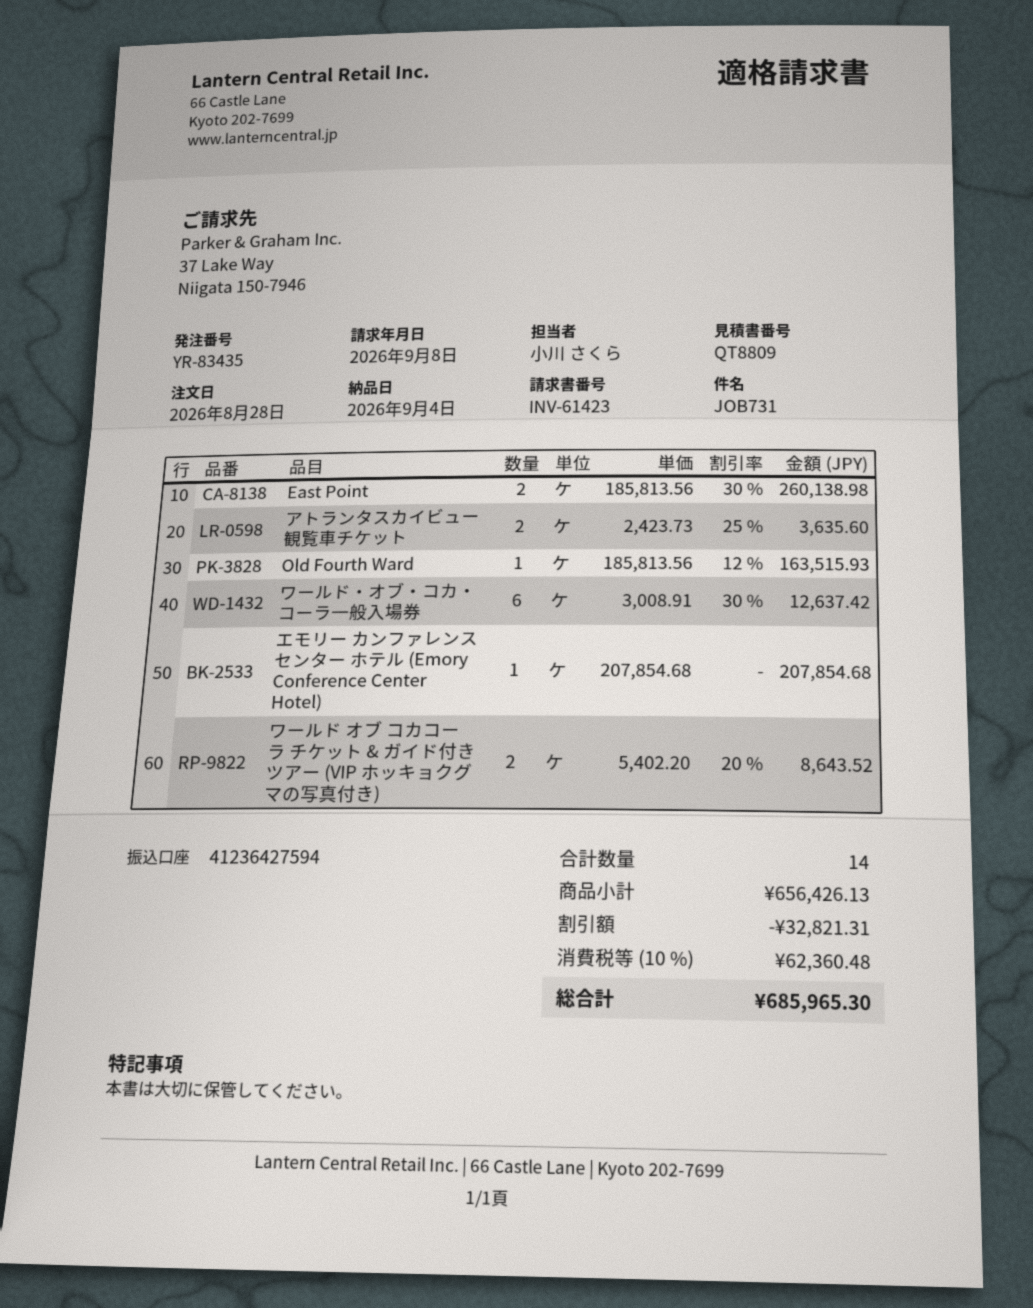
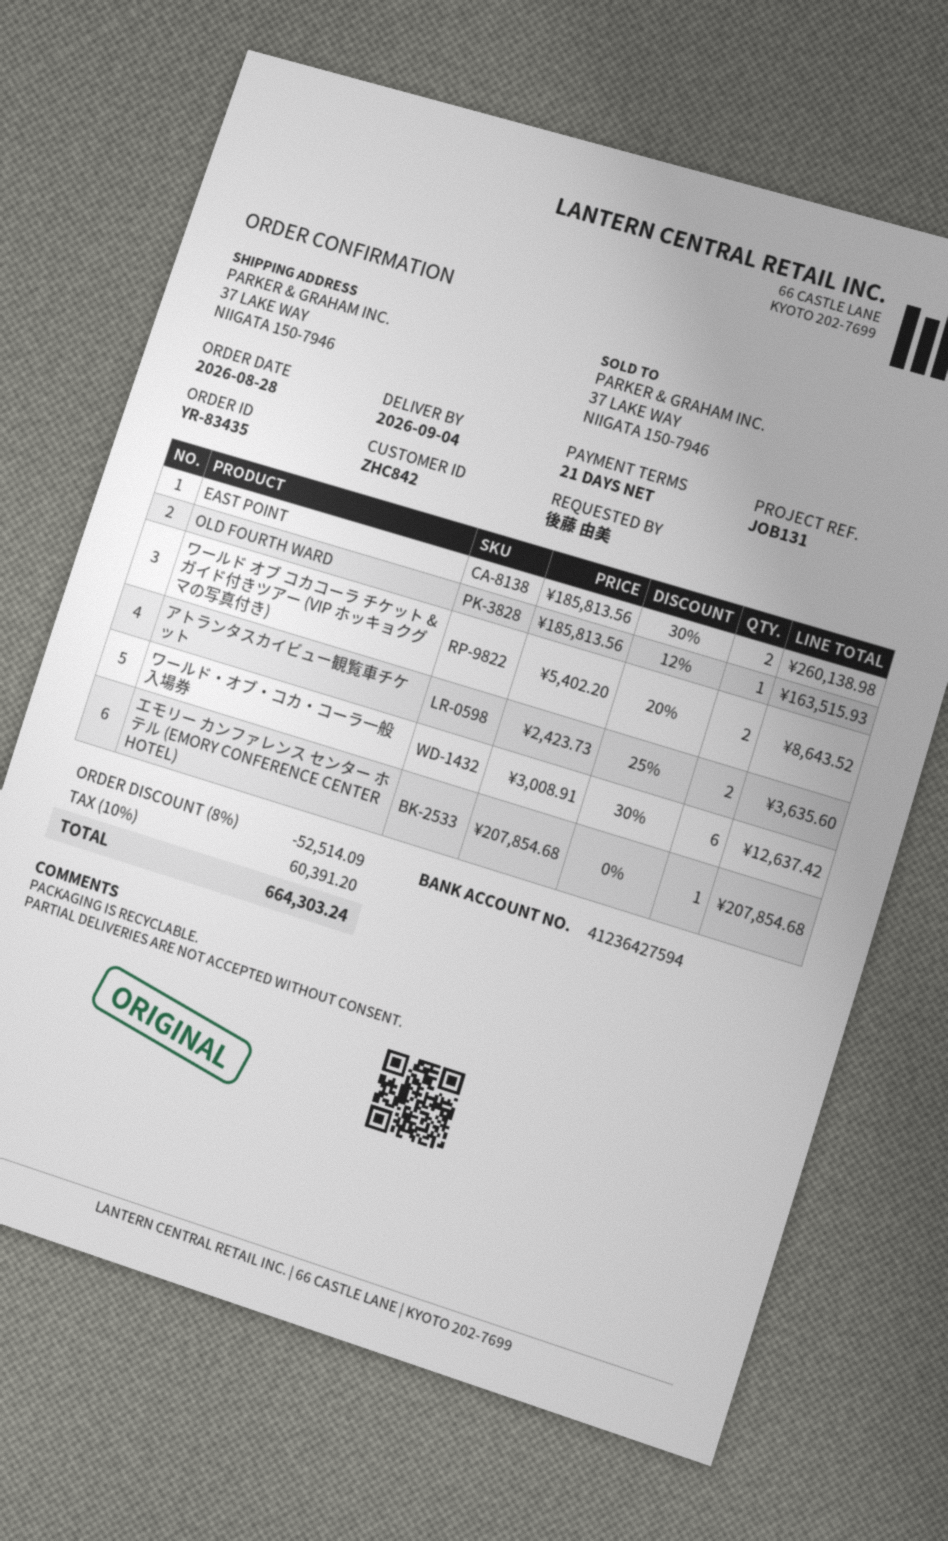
reference: JOB731 -> JOB131
discount: 32821.31 -> 52514.09
tax: 10% = 62360.48 -> 10% = 60391.20
total: 685965.30 -> 664303.24

